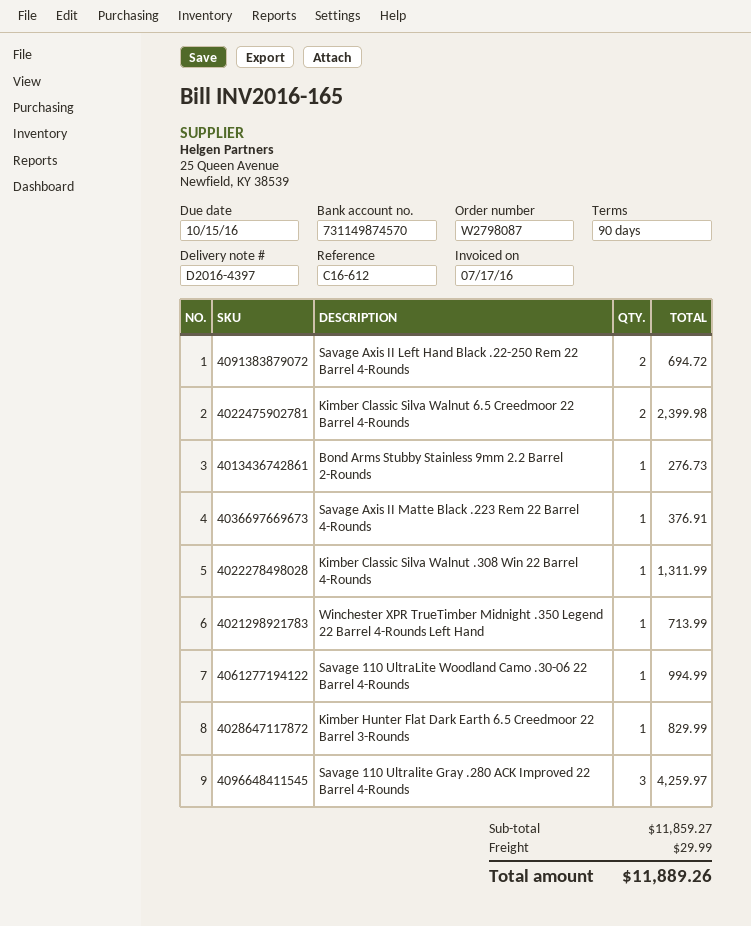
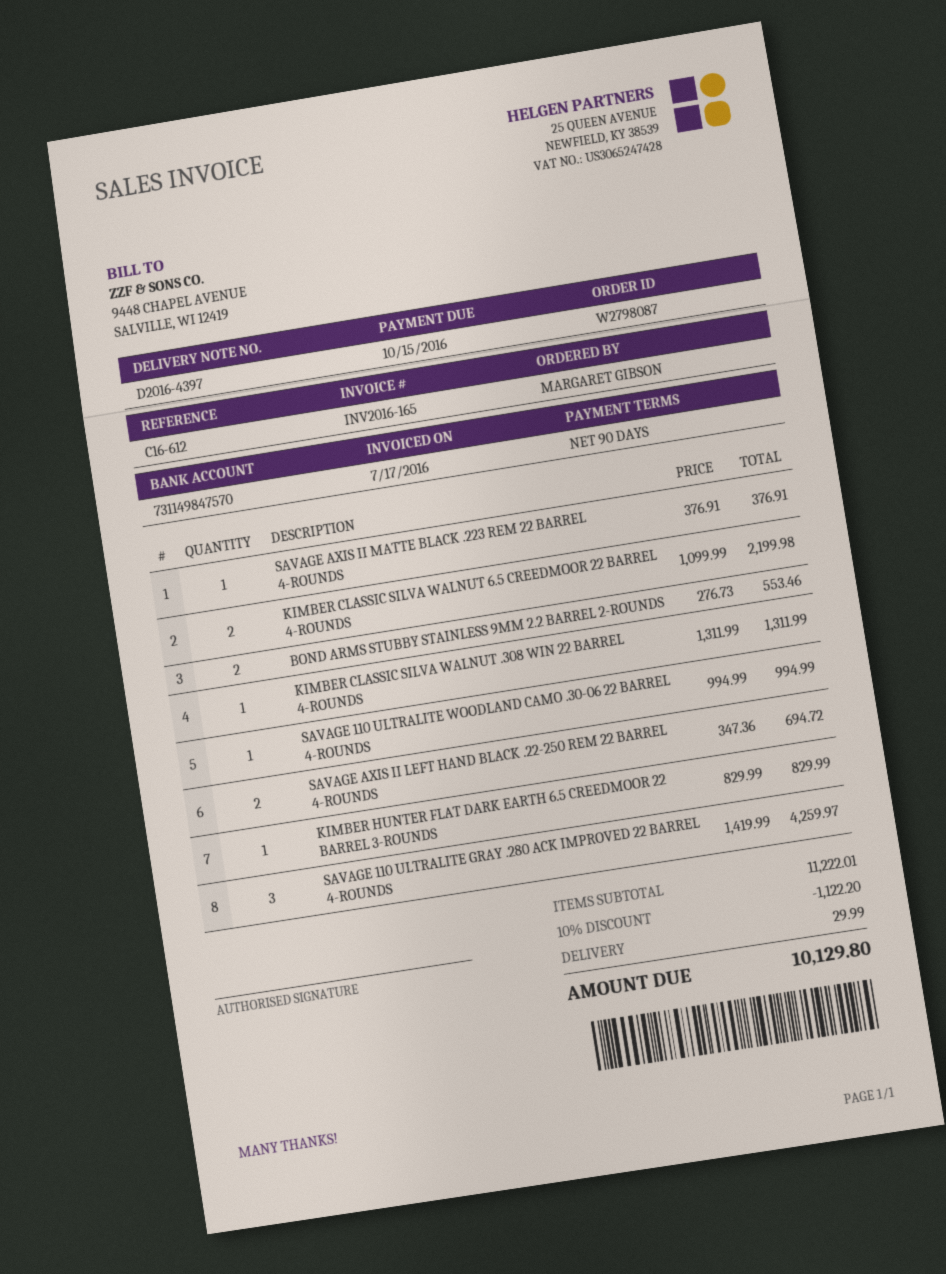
bank account: 731149874570 -> 731149847570
Kimber Classic Silva Walnut 6.5 Creedmoor 22 Barrel 4-Rounds: 2 for 2399.98 -> 2 for 2199.98
Bond Arms Stubby Stainless 9mm 2.2 Barrel 2-Rounds: 1 for 276.73 -> 2 for 553.46
Winchester XPR TrueTimber Midnight .350 Legend 22 Barrel 4-Rounds Left Hand: 1 for 713.99 -> none
subtotal: 11859.27 -> 11222.01
discount: none -> 10% = 1122.20
total: 11889.26 -> 10129.80

